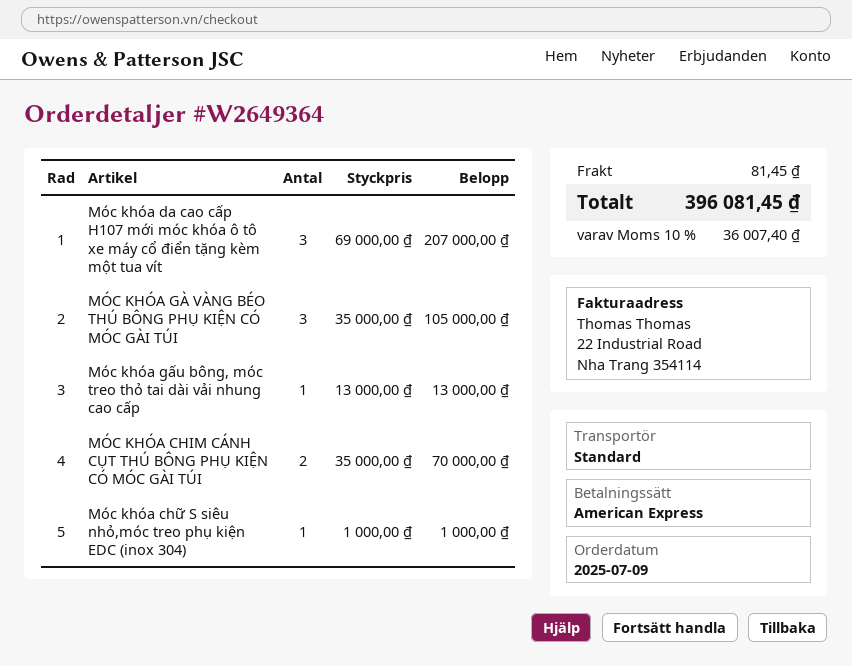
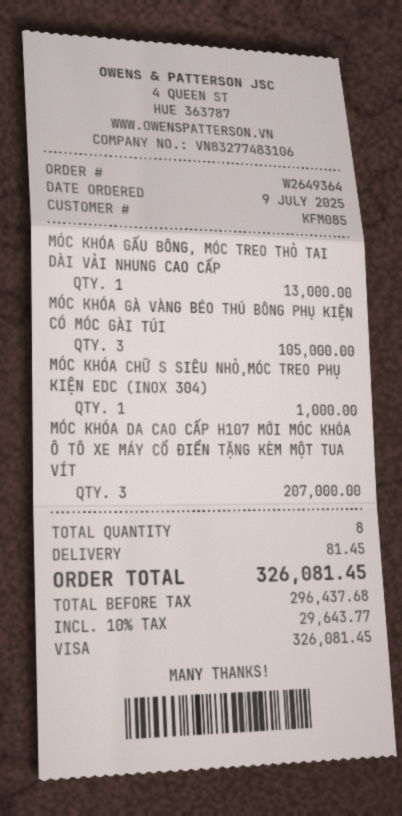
payment method: American Express -> Visa
MÓC KHÓA CHIM CÁNH CỤT THÚ BÔNG PHỤ KIỆN CÓ MÓC GÀI TÚI: 2 for 70000.00 -> none
tax: 10% = 36007.40 -> 10% = 29643.77
total: 396081.45 -> 326081.45

